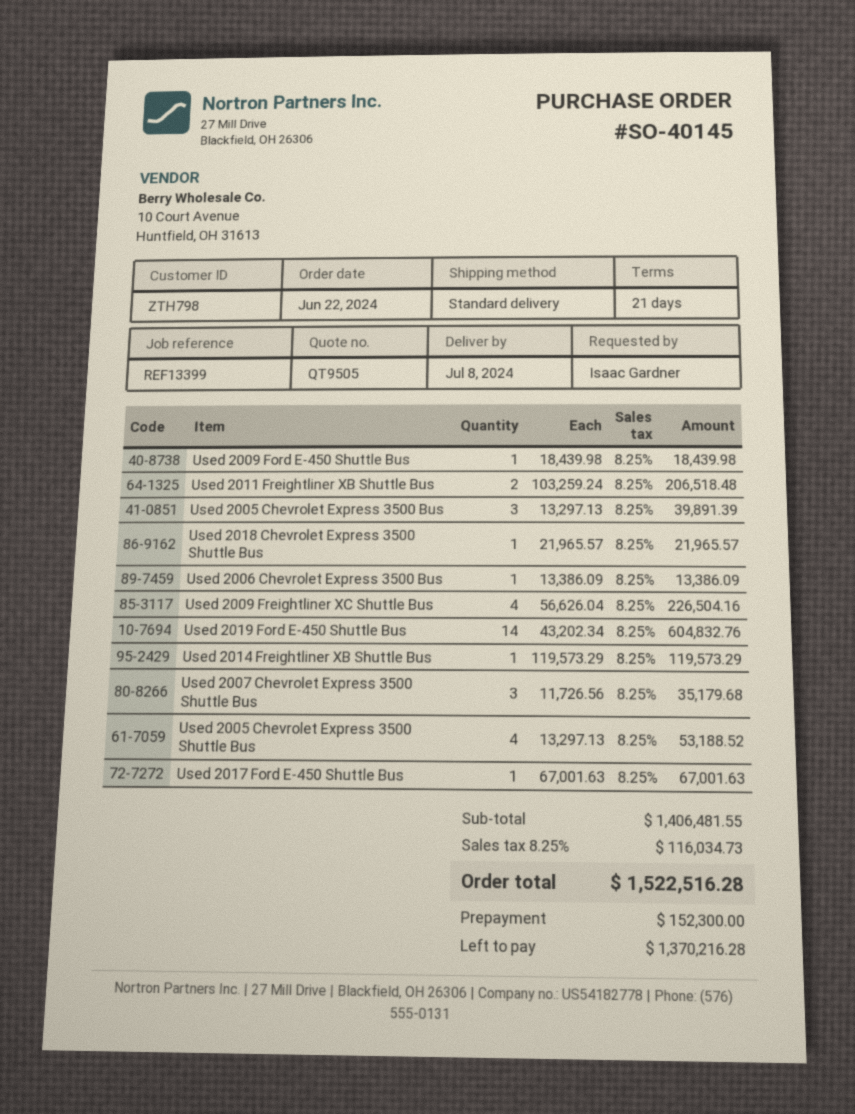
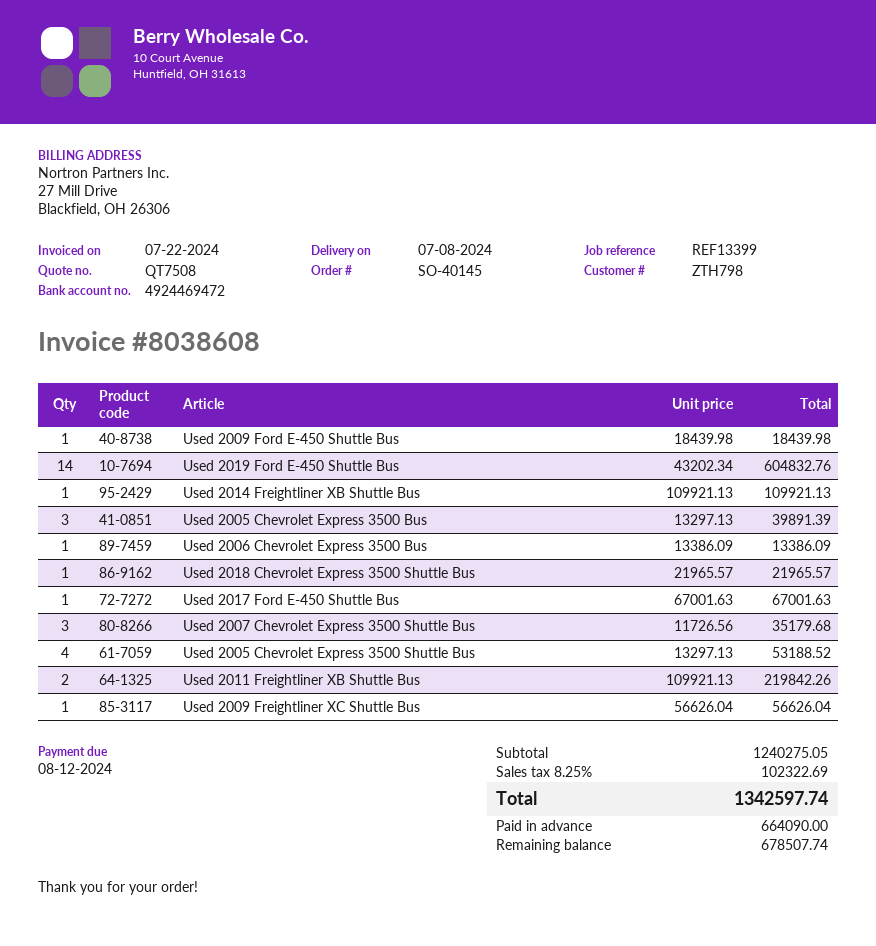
quote number: QT9505 -> QT7508
Used 2011 Freightliner XB Shuttle Bus: 2 x 103259.24 = 206518.48 -> 2 x 109921.13 = 219842.26
Used 2009 Freightliner XC Shuttle Bus: 4 x 56626.04 = 226504.16 -> 1 x 56626.04 = 56626.04
Used 2014 Freightliner XB Shuttle Bus: 1 x 119573.29 = 119573.29 -> 1 x 109921.13 = 109921.13
subtotal: 1406481.55 -> 1240275.05
tax: 8.25% = 116034.73 -> 8.25% = 102322.69
total: 1522516.28 -> 1342597.74
deposit: 152300.00 -> 664090.00
balance: 1370216.28 -> 678507.74

